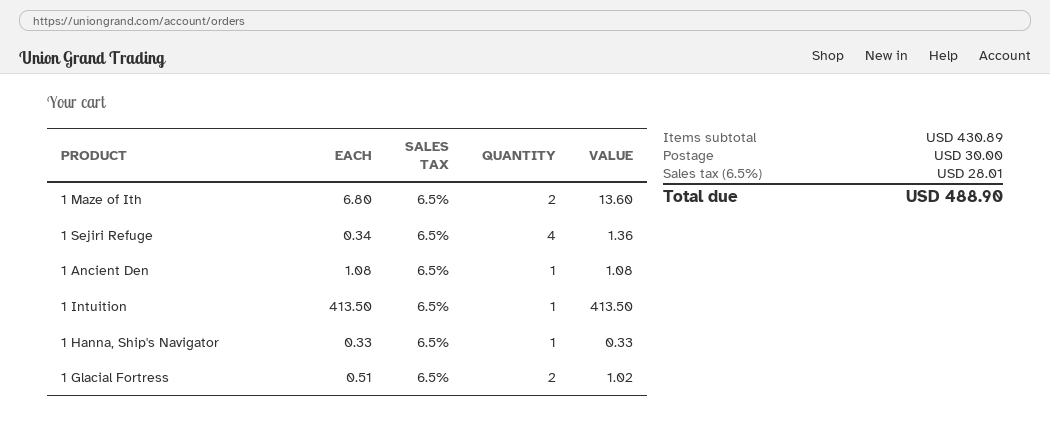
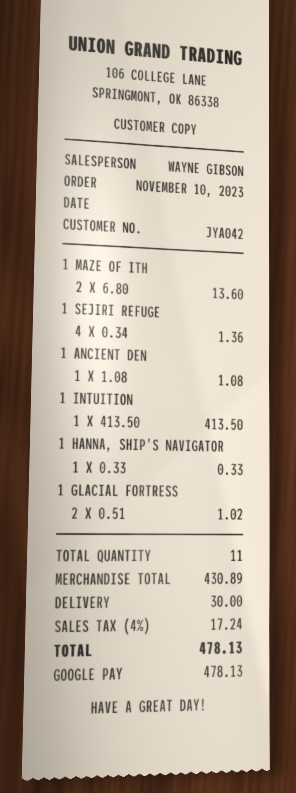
tax: 6.5% = 28.01 -> 4% = 17.24
total: 488.90 -> 478.13

